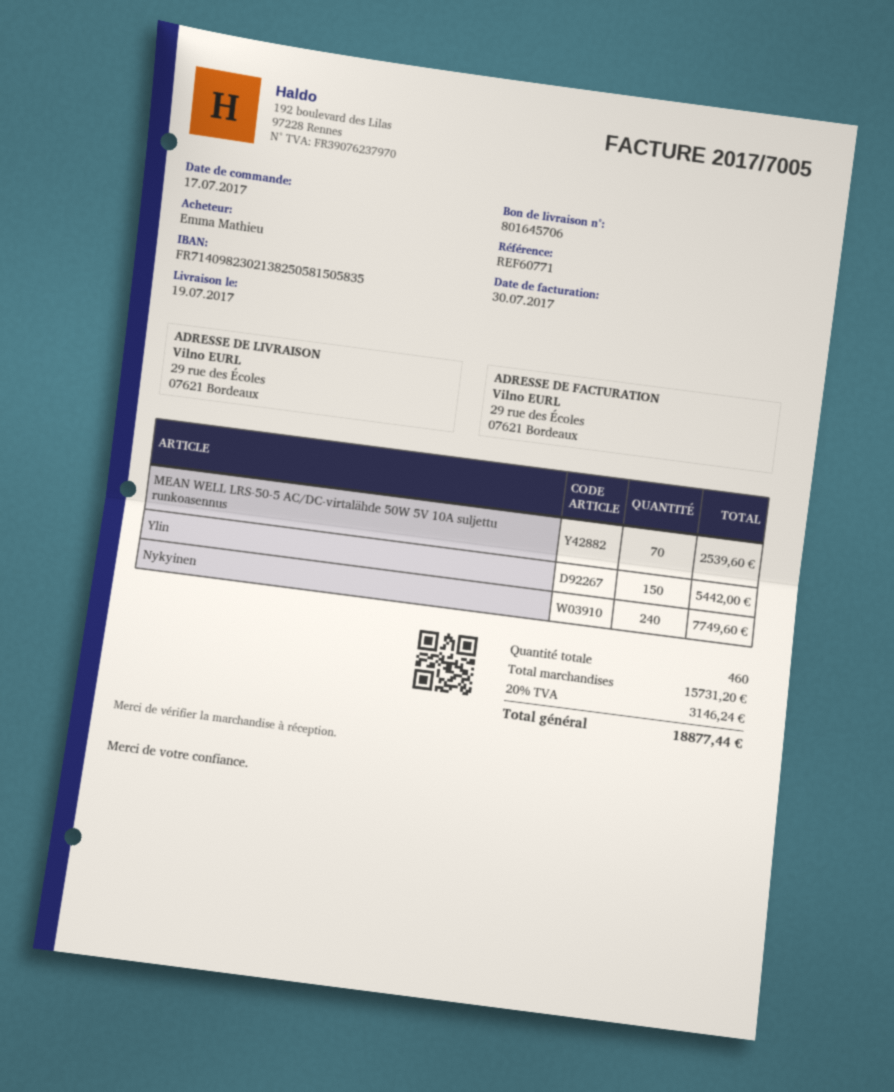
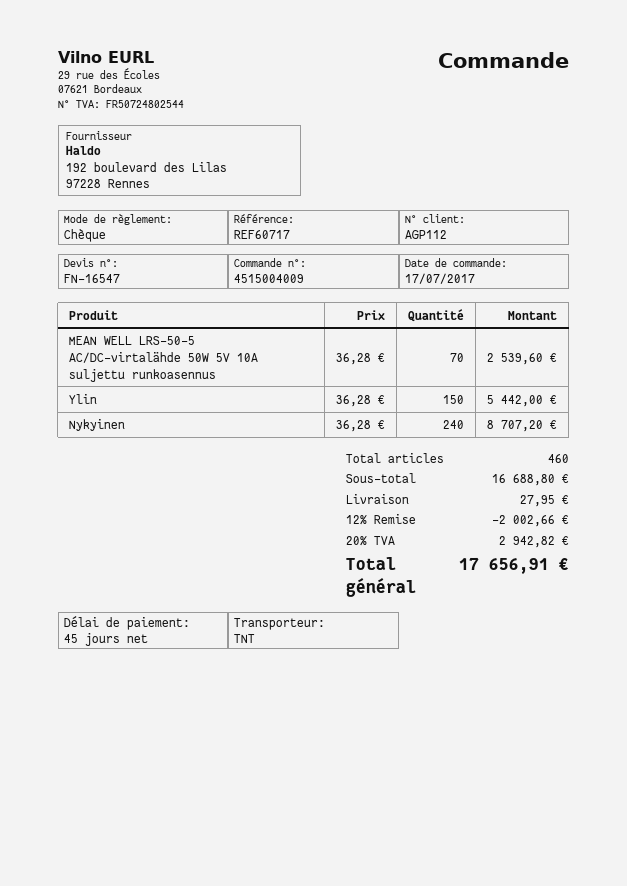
reference: REF60771 -> REF60717
Nykyinen: 240 for 7749.60 -> 240 for 8707.20
subtotal: 15731.20 -> 16688.80
discount: none -> 12% = 2002.66
shipping: none -> 27.95
tax: 20% = 3146.24 -> 20% = 2942.82
total: 18877.44 -> 17656.91

